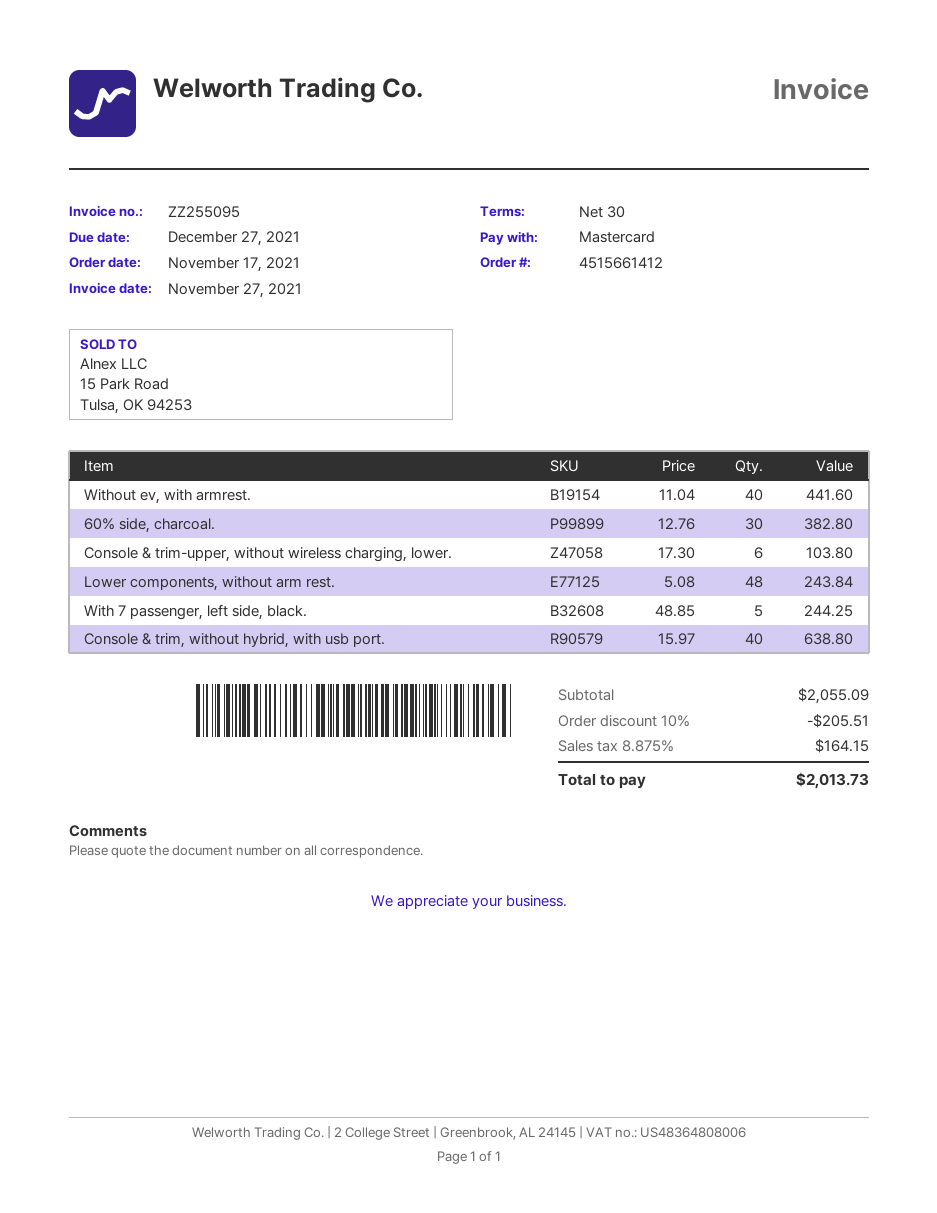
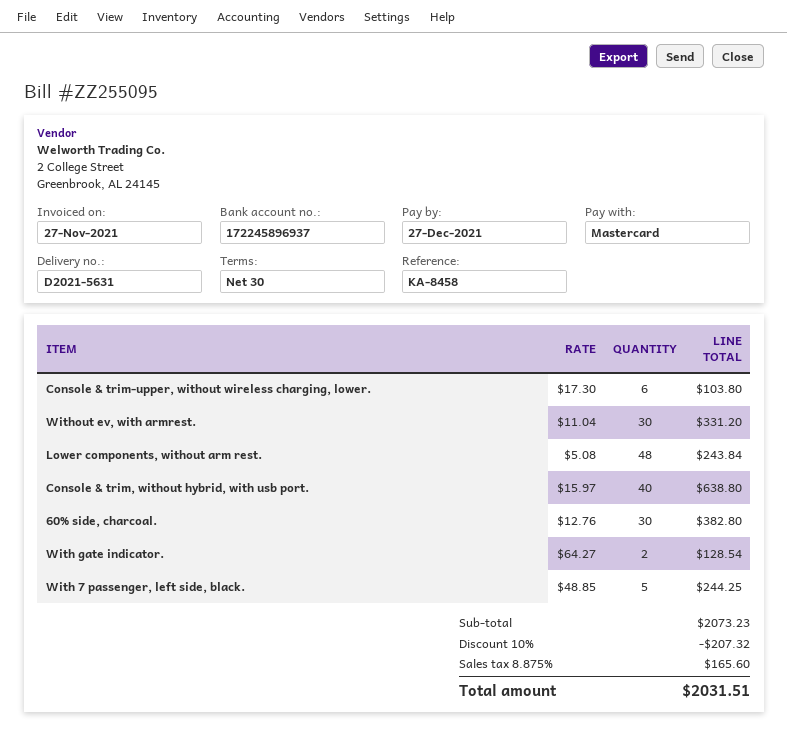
Without ev, with armrest.: 40 x 11.04 = 441.60 -> 30 x 11.04 = 331.20
With gate indicator.: none -> 2 x 64.27 = 128.54
subtotal: 2055.09 -> 2073.23
discount: 10% = 205.51 -> 10% = 207.32
tax: 8.875% = 164.15 -> 8.875% = 165.60
total: 2013.73 -> 2031.51

